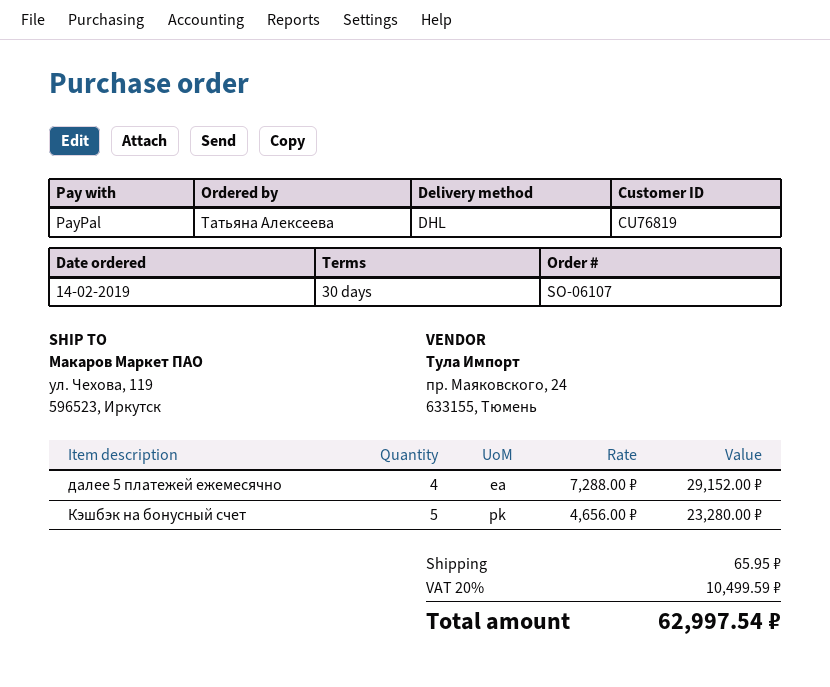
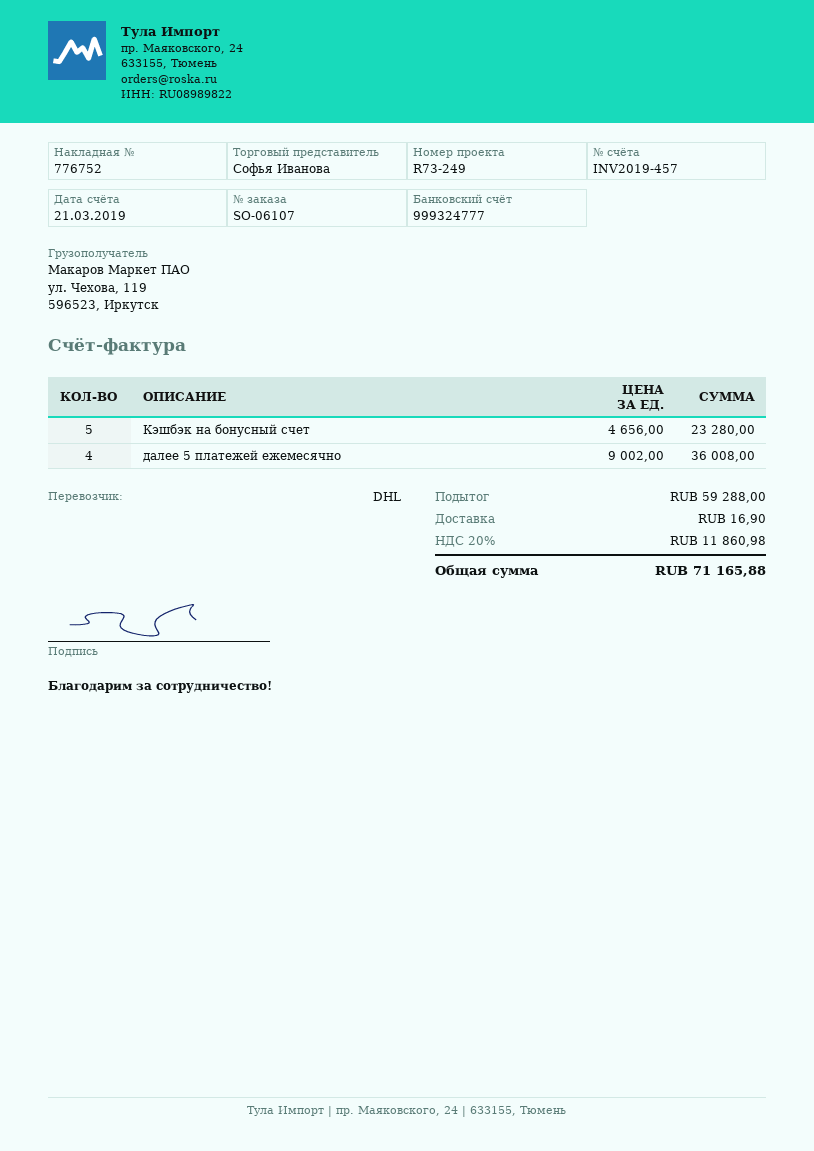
далее 5 платежей ежемесячно: 4 x 7288.00 = 29152.00 -> 4 x 9002.00 = 36008.00
shipping: 65.95 -> 16.90
tax: 20% = 10499.59 -> 20% = 11860.98
total: 62997.54 -> 71165.88

